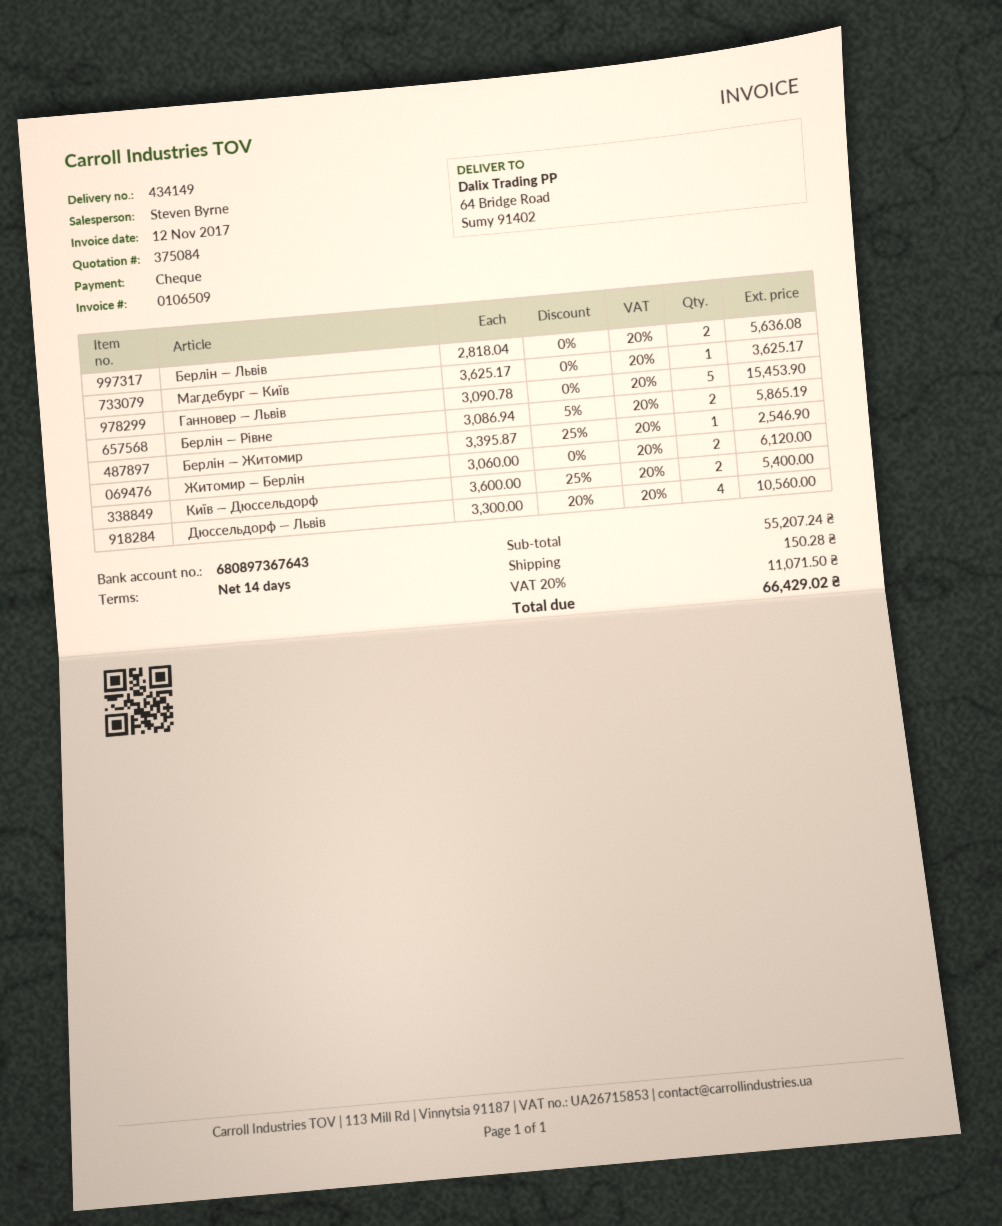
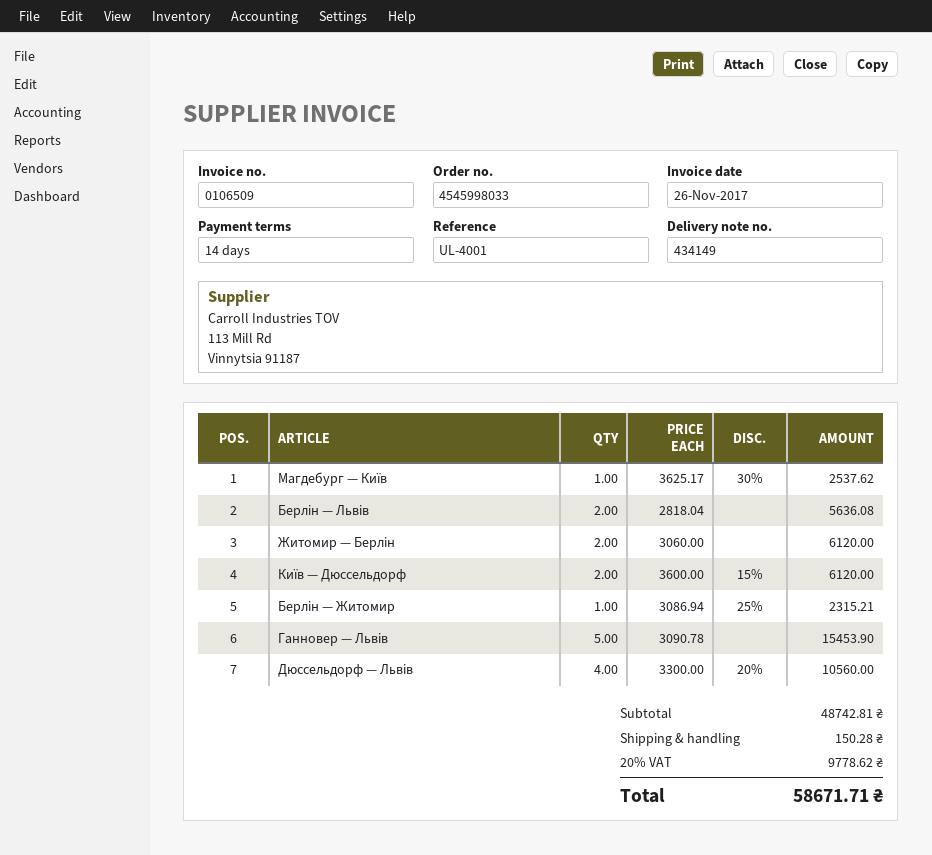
invoice date: 2017-11-12 -> 2017-11-26
Магдебург — Київ: 1 x 3625.17 = 3625.17 -> 1 x 3625.17 - 30% = 2537.62
Берлін — Рівне: 2 x 3086.94 - 5% = 5865.19 -> none
Берлін — Житомир: 1 x 3395.87 - 25% = 2546.90 -> 1 x 3086.94 - 25% = 2315.21
Київ — Дюссельдорф: 2 x 3600.00 - 25% = 5400.00 -> 2 x 3600.00 - 15% = 6120.00
subtotal: 55207.24 -> 48742.81
tax: 20% = 11071.50 -> 20% = 9778.62
total: 66429.02 -> 58671.71

